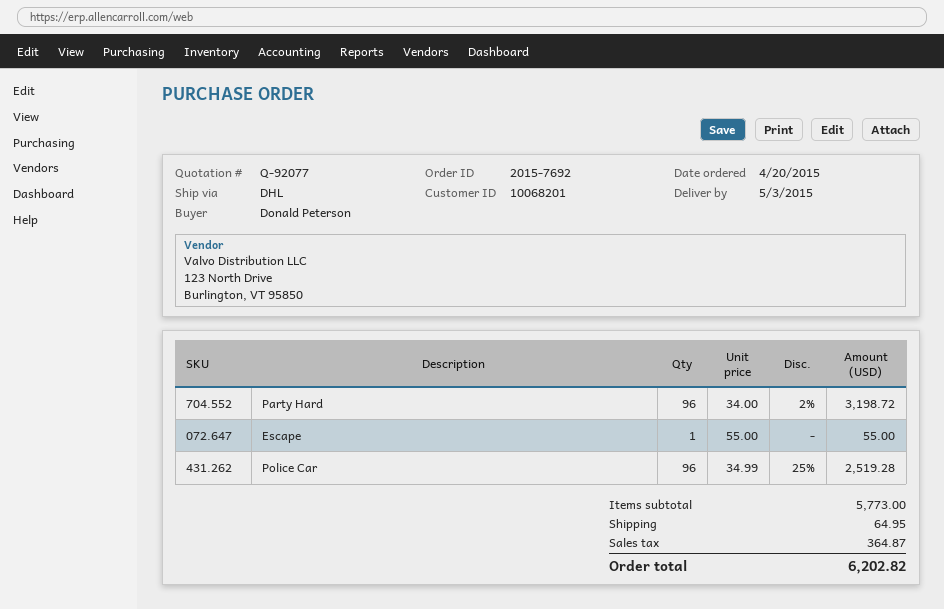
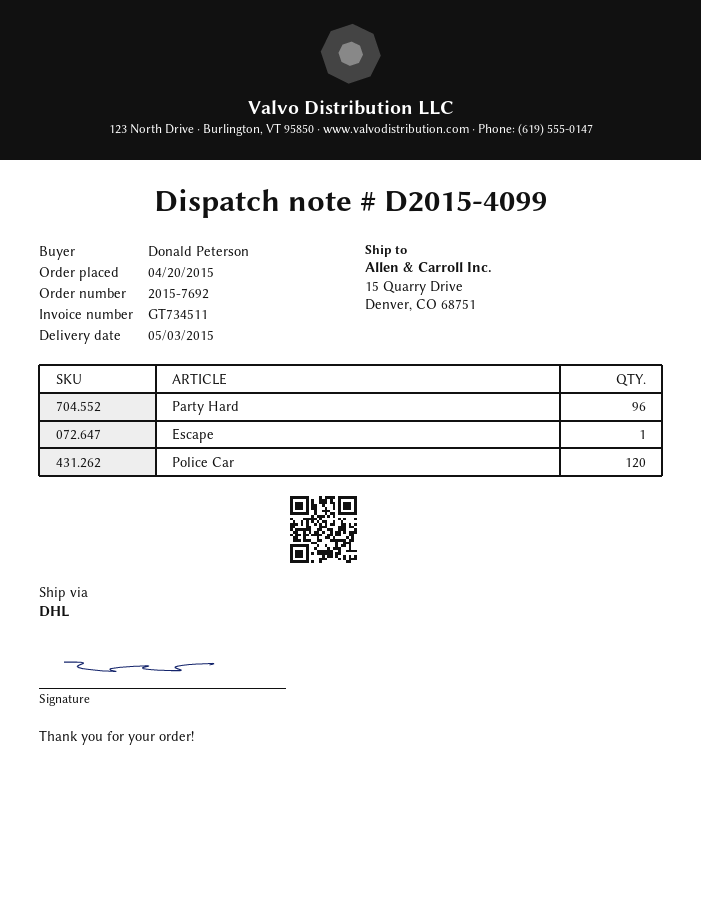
Police Car: 96 -> 120

